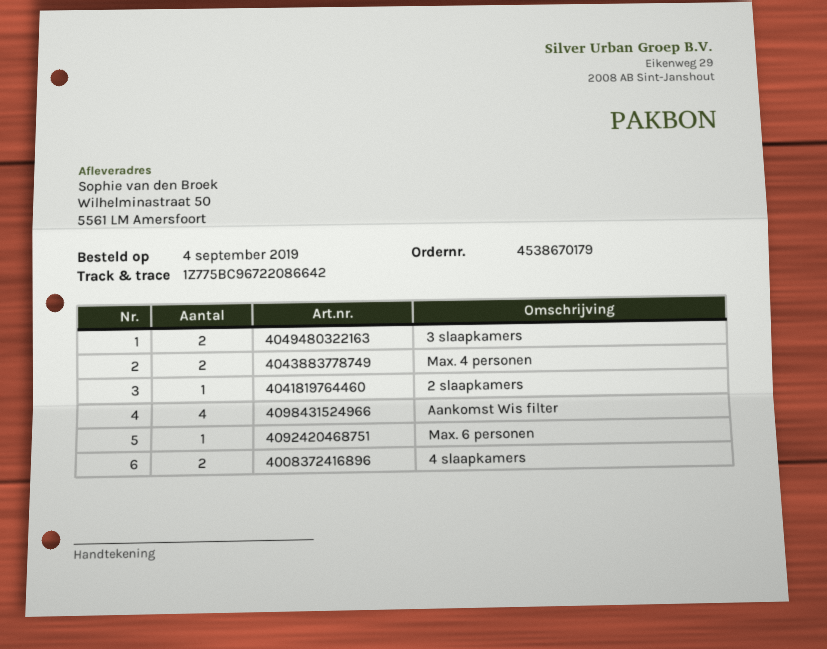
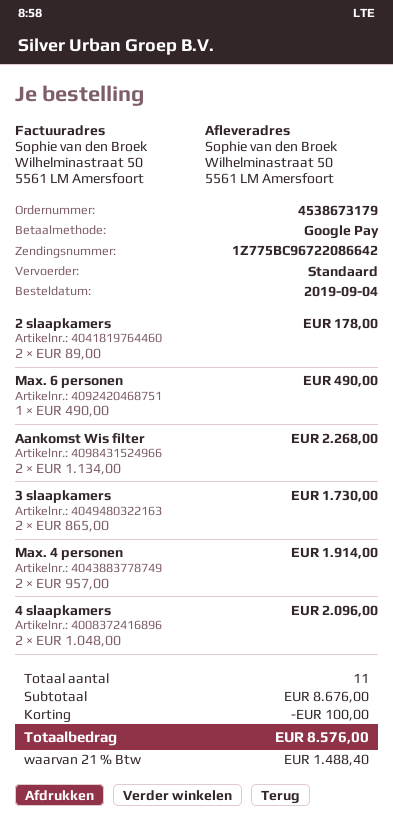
order number: 4538670179 -> 4538673179
2 slaapkamers: 1 -> 2
Aankomst Wis filter: 4 -> 2

